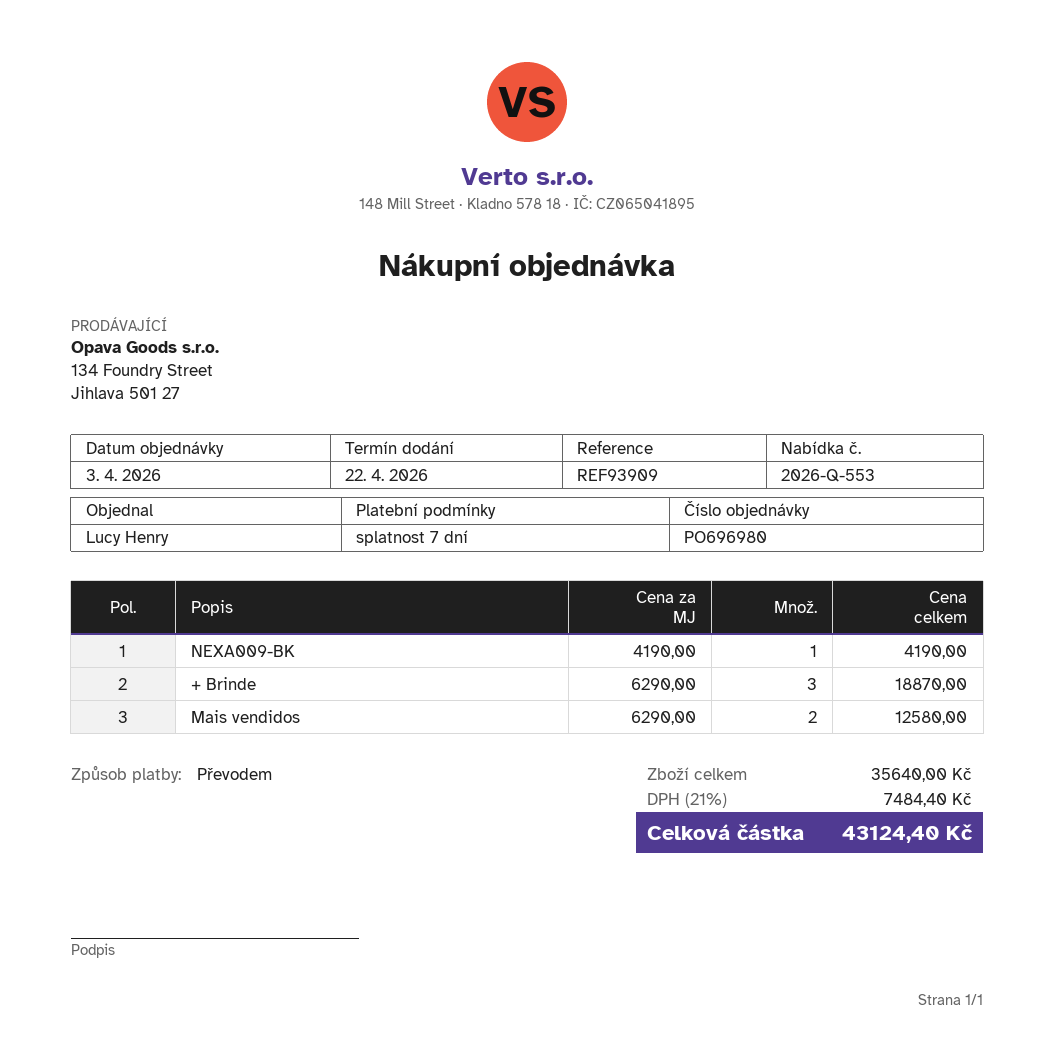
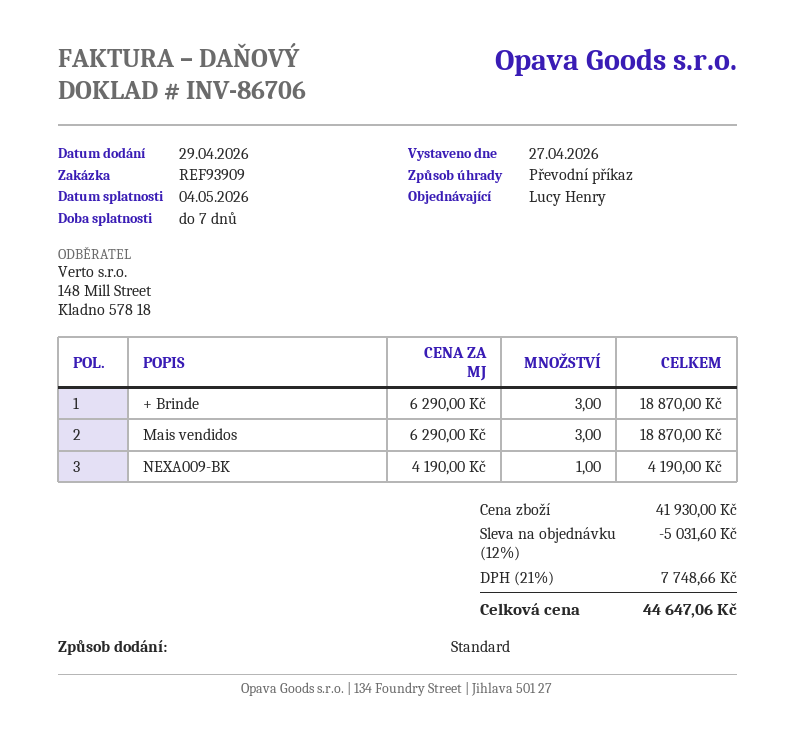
delivery date: 2026-04-22 -> 2026-04-29
Mais vendidos: 2 x 6290.00 = 12580.00 -> 3 x 6290.00 = 18870.00
subtotal: 35640.00 -> 41930.00
discount: none -> 12% = 5031.60
tax: 21% = 7484.40 -> 21% = 7748.66
total: 43124.40 -> 44647.06

